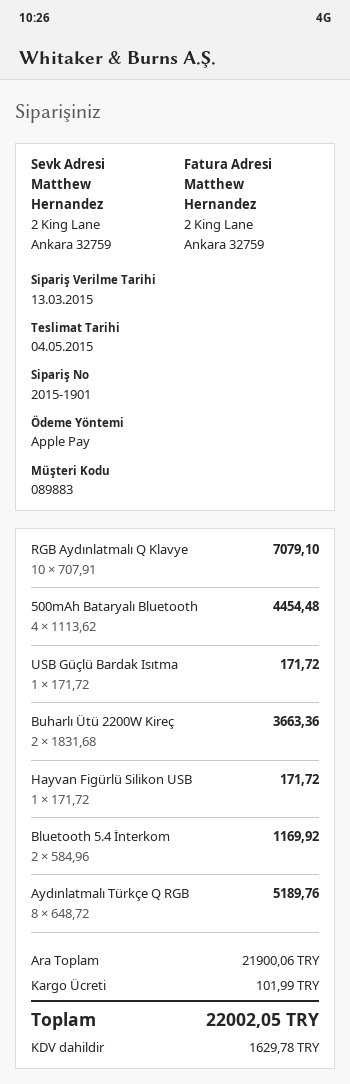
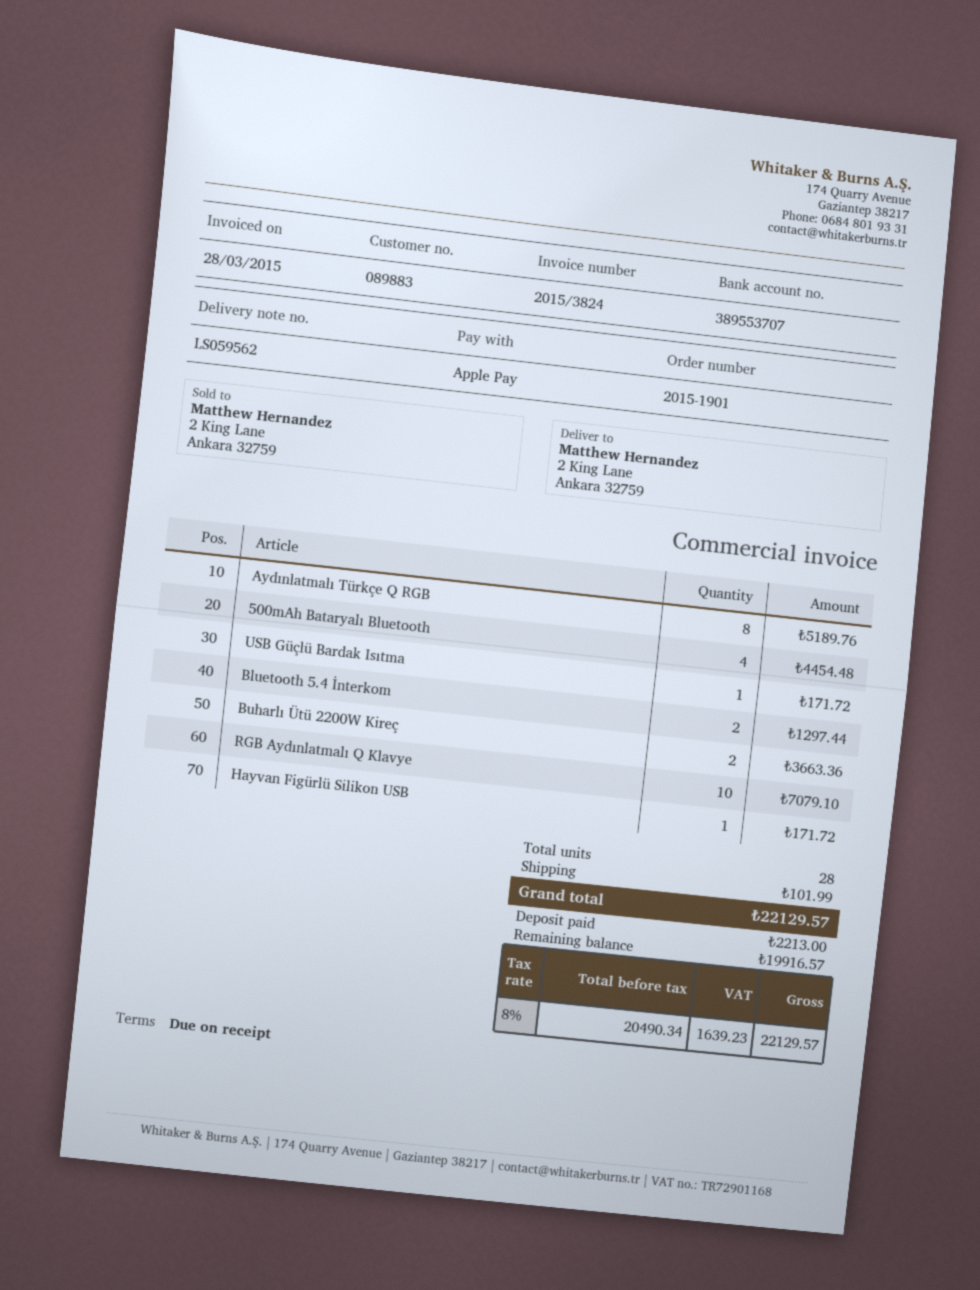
Bluetooth 5.4 İnterkom: 2 for 1169.92 -> 2 for 1297.44
tax: 1629.78 -> 1639.23
total: 22002.05 -> 22129.57

